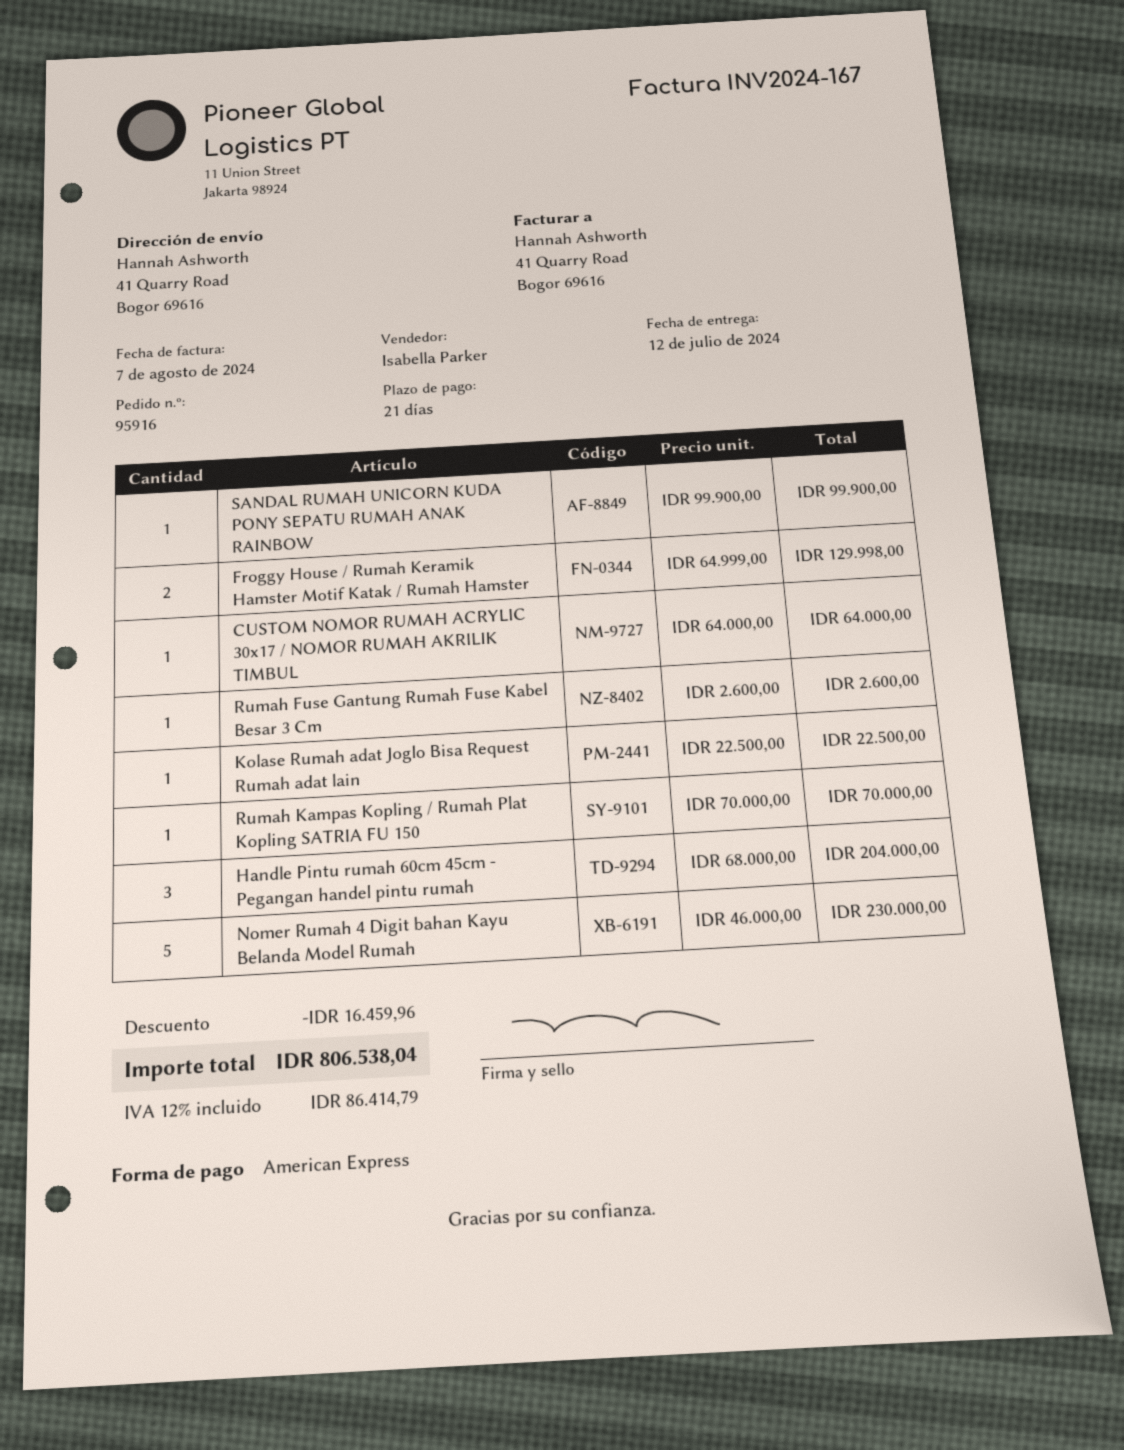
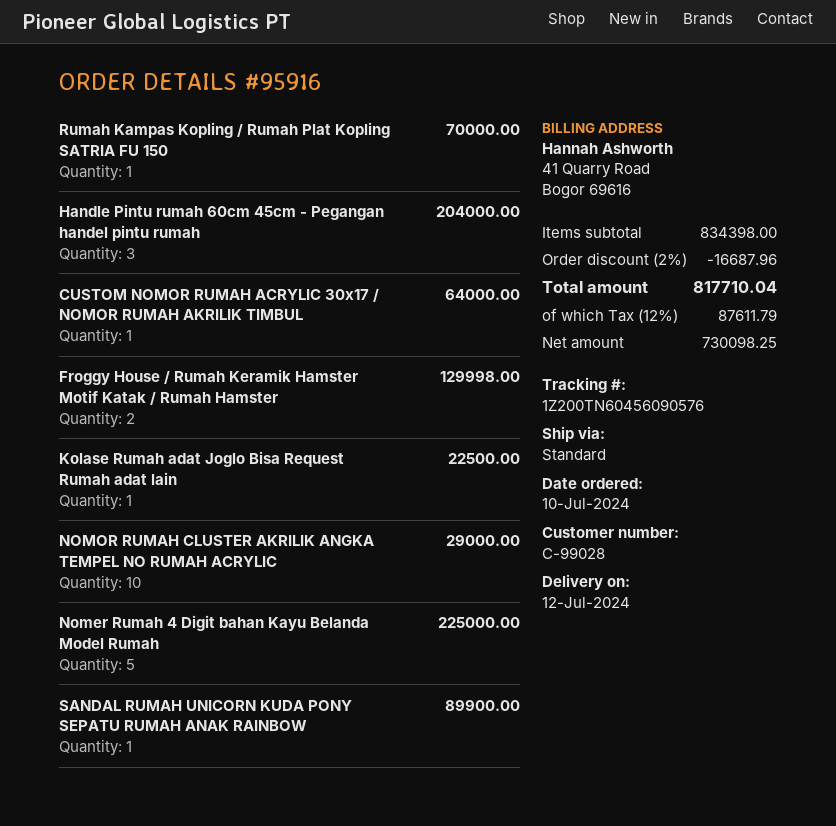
SANDAL RUMAH UNICORN KUDA PONY SEPATU RUMAH ANAK RAINBOW: 1 for 99900.00 -> 1 for 89900.00
Rumah Fuse Gantung Rumah Fuse Kabel Besar 3 Cm: 1 for 2600.00 -> none
Nomer Rumah 4 Digit bahan Kayu Belanda Model Rumah: 5 for 230000.00 -> 5 for 225000.00
NOMOR RUMAH CLUSTER AKRILIK ANGKA TEMPEL NO RUMAH ACRYLIC: none -> 10 for 29000.00
discount: 16459.96 -> 16687.96
tax: 12% = 86414.79 -> 12% = 87611.79
total: 806538.04 -> 817710.04

